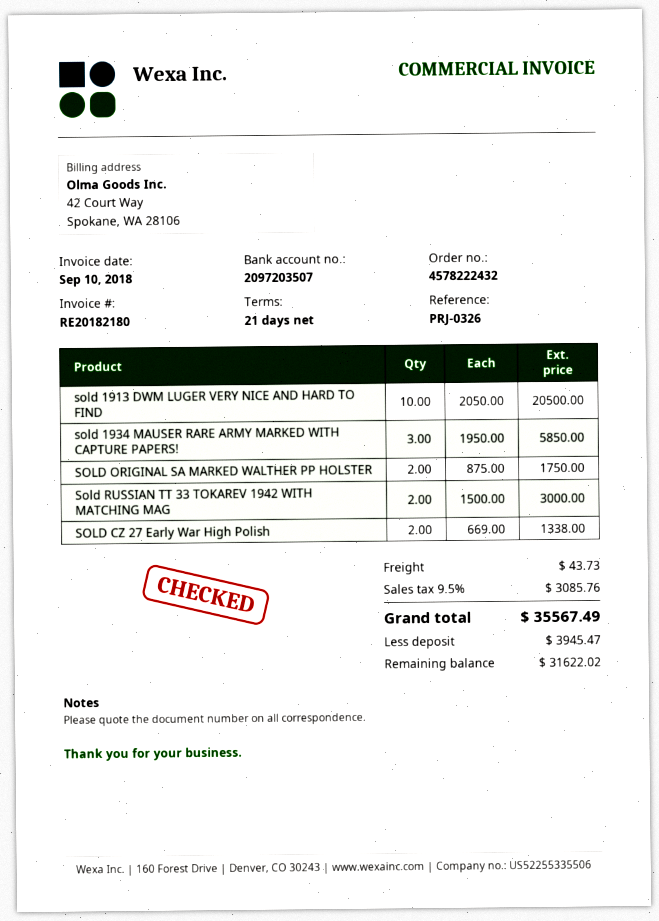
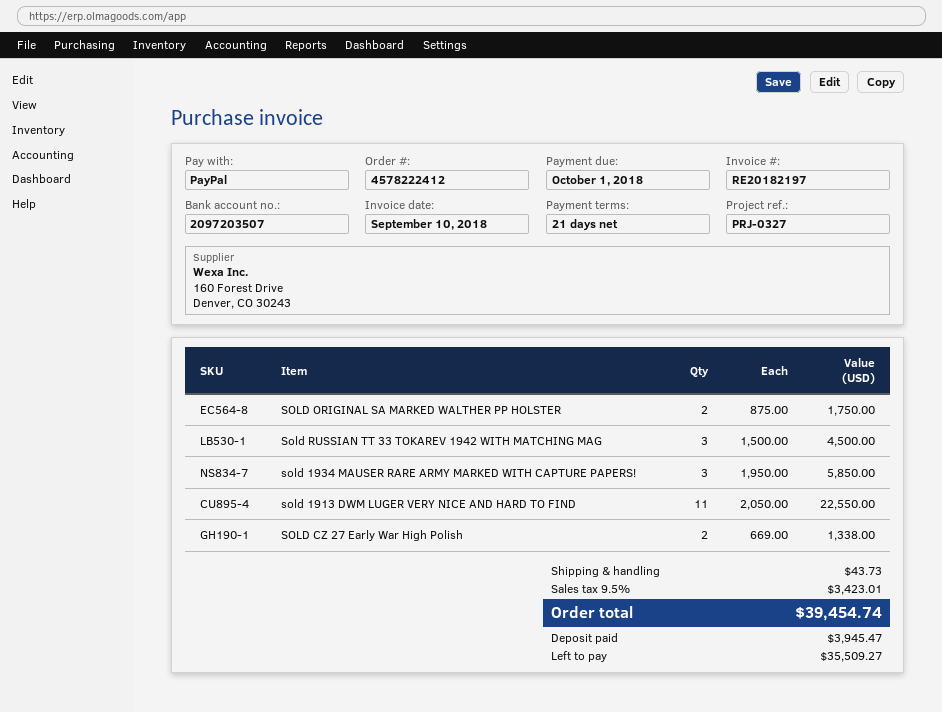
order number: 4578222432 -> 4578222412
invoice number: RE20182180 -> RE20182197
reference: PRJ-0326 -> PRJ-0327
sold 1913 DWM LUGER VERY NICE AND HARD TO FIND: 10 x 2050.00 = 20500.00 -> 11 x 2050.00 = 22550.00
Sold RUSSIAN TT 33 TOKAREV 1942 WITH MATCHING MAG: 2 x 1500.00 = 3000.00 -> 3 x 1500.00 = 4500.00
tax: 9.5% = 3085.76 -> 9.5% = 3423.01
total: 35567.49 -> 39454.74
balance: 31622.02 -> 35509.27

